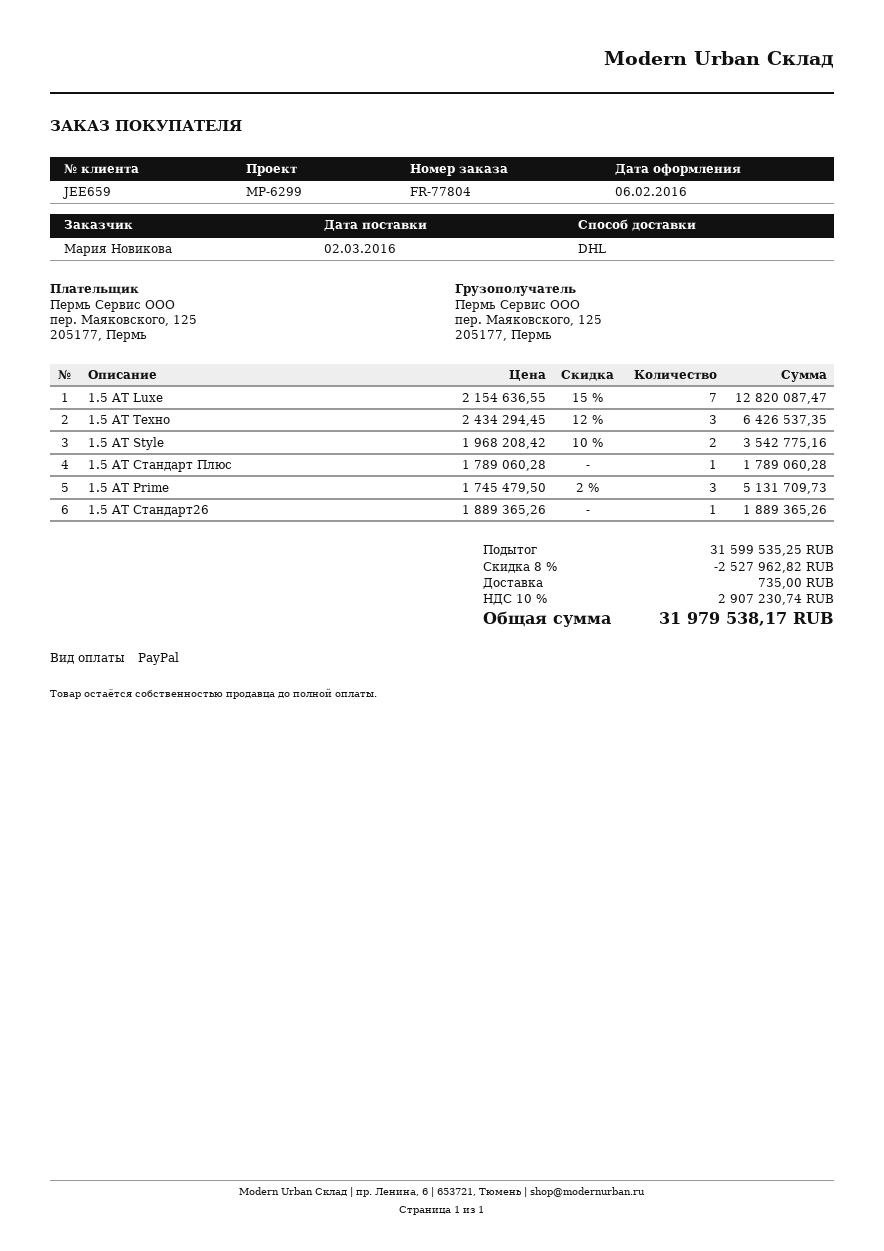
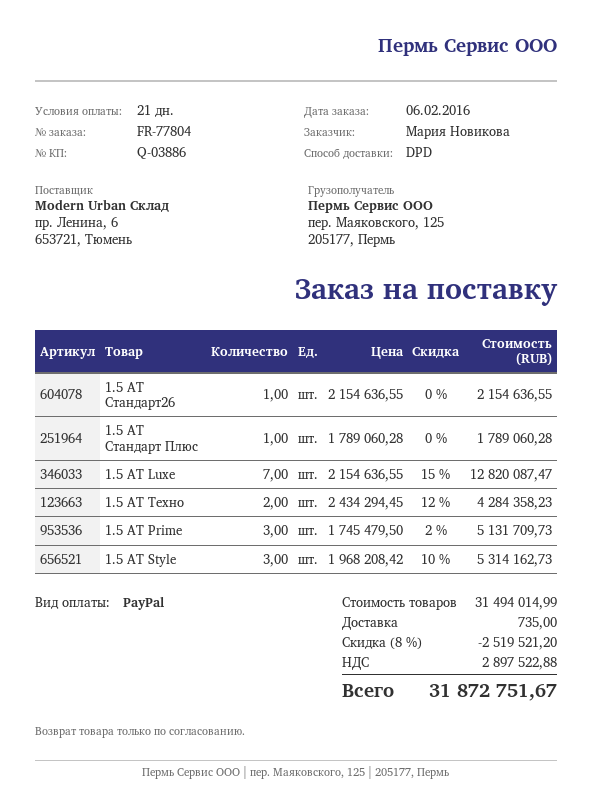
shipping method: DHL -> DPD
1.5 AT Техно: 3 x 2434294.45 - 12% = 6426537.35 -> 2 x 2434294.45 - 12% = 4284358.23
1.5 AT Style: 2 x 1968208.42 - 10% = 3542775.16 -> 3 x 1968208.42 - 10% = 5314162.73
1.5 AT Стандарт26: 1 x 1889365.26 = 1889365.26 -> 1 x 2154636.55 = 2154636.55
subtotal: 31599535.25 -> 31494014.99
discount: 8% = 2527962.82 -> 8% = 2519521.20
tax: 2907230.74 -> 2897522.88
total: 31979538.17 -> 31872751.67

